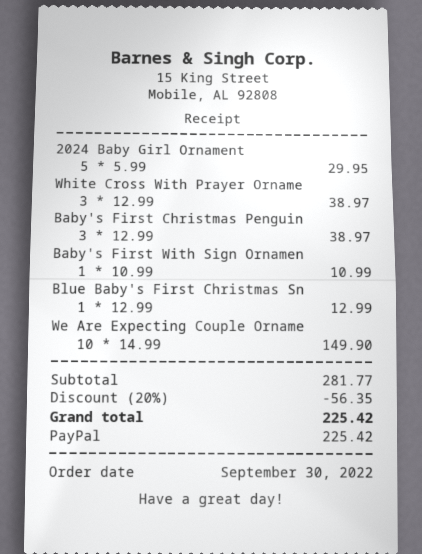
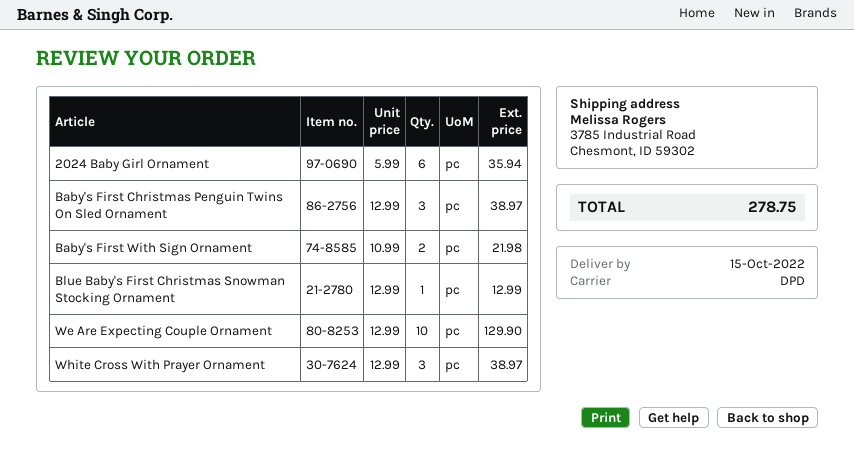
2024 Baby Girl Ornament: 5 x 5.99 = 29.95 -> 6 x 5.99 = 35.94
Baby's First With Sign Ornamen: 1 x 10.99 = 10.99 -> 2 x 10.99 = 21.98
We Are Expecting Couple Orname: 10 x 14.99 = 149.90 -> 10 x 12.99 = 129.90
discount: 20% = 56.35 -> none
total: 225.42 -> 278.75

